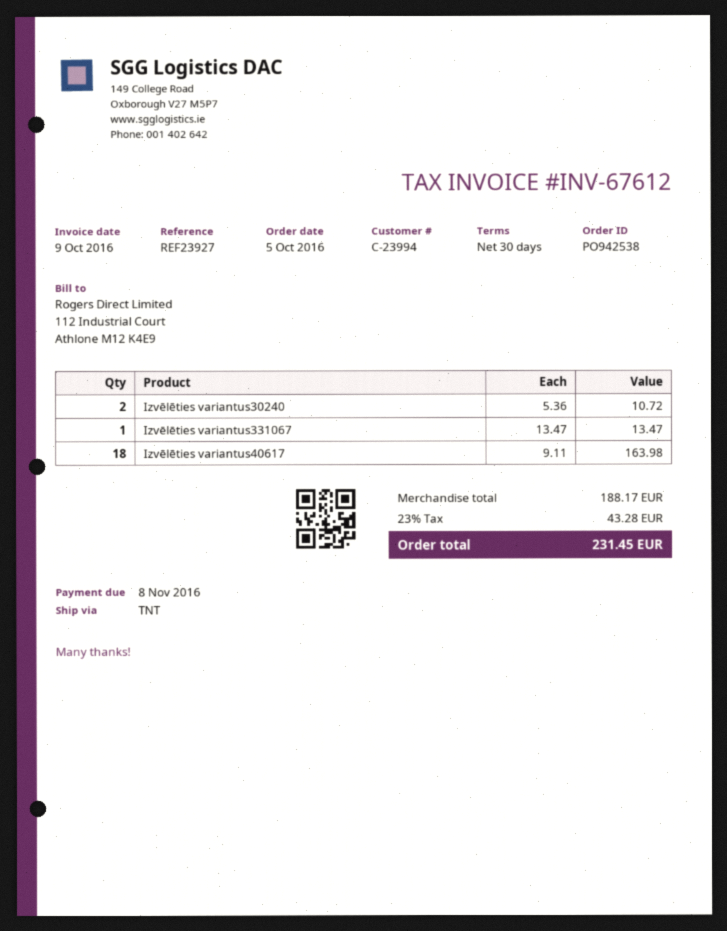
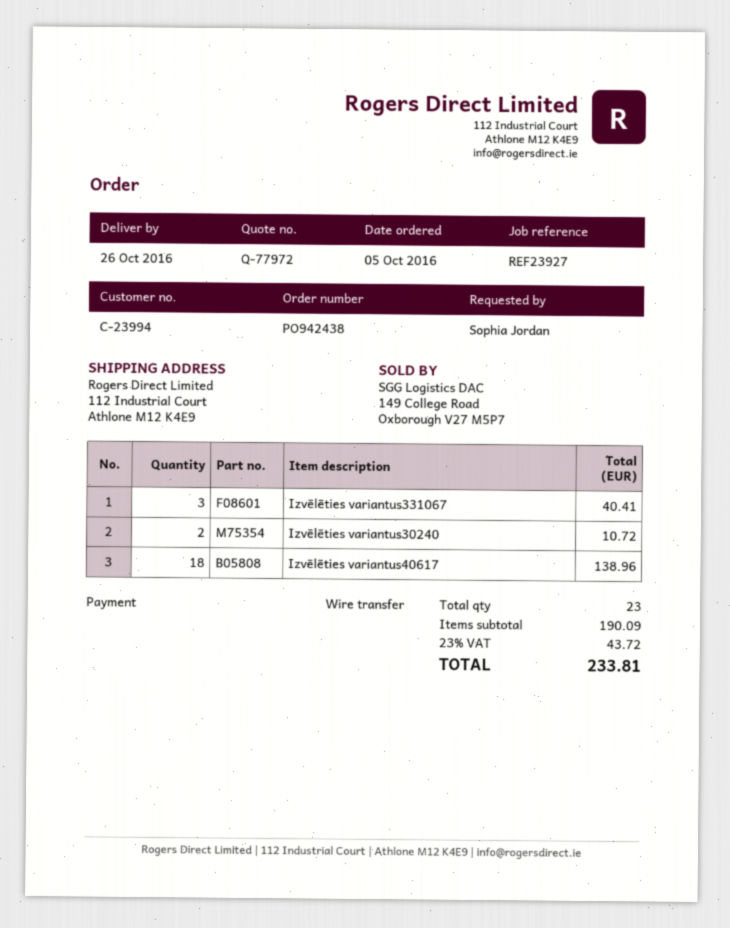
order number: PO942538 -> PO942438
Izvēlēties variantus331067: 1 for 13.47 -> 3 for 40.41
Izvēlēties variantus40617: 18 for 163.98 -> 18 for 138.96
subtotal: 188.17 -> 190.09
tax: 23% = 43.28 -> 23% = 43.72
total: 231.45 -> 233.81

